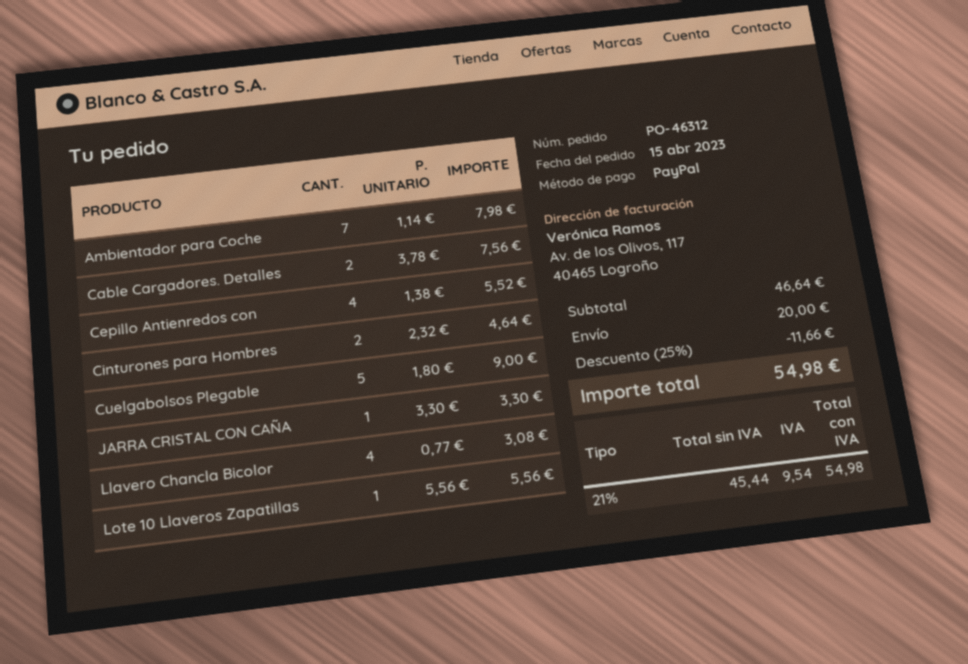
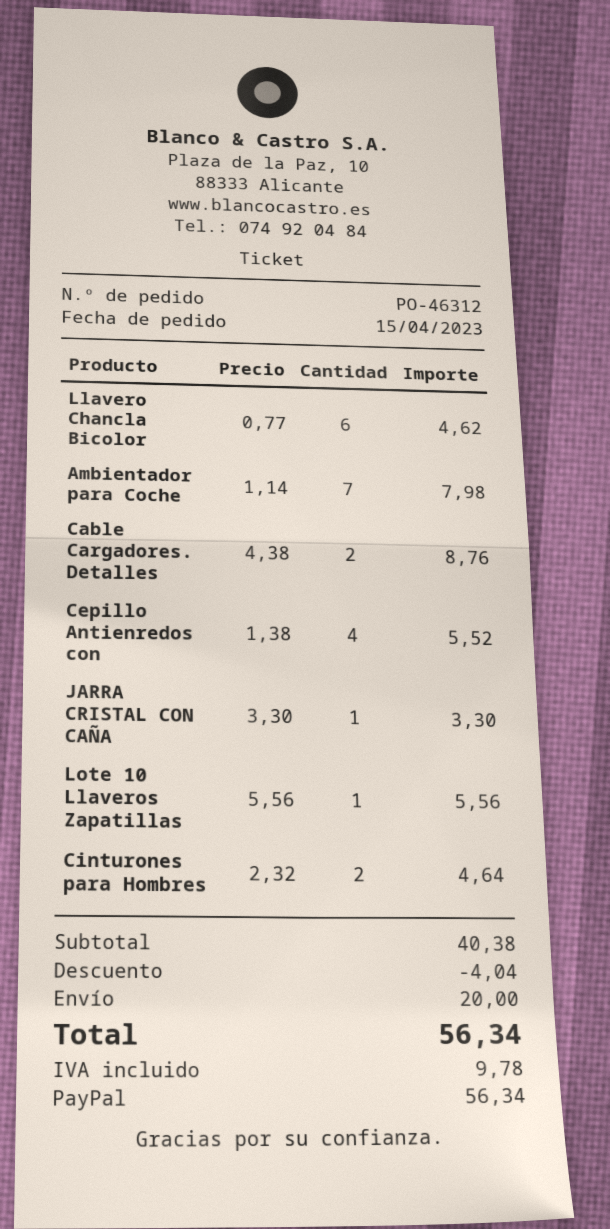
Cable Cargadores. Detalles: 2 x 3.78 = 7.56 -> 2 x 4.38 = 8.76
Cuelgabolsos Plegable: 5 x 1.80 = 9.00 -> none
Llavero Chancla Bicolor: 4 x 0.77 = 3.08 -> 6 x 0.77 = 4.62
subtotal: 46.64 -> 40.38
discount: 11.66 -> 4.04
tax: 9.54 -> 9.78
total: 54.98 -> 56.34

